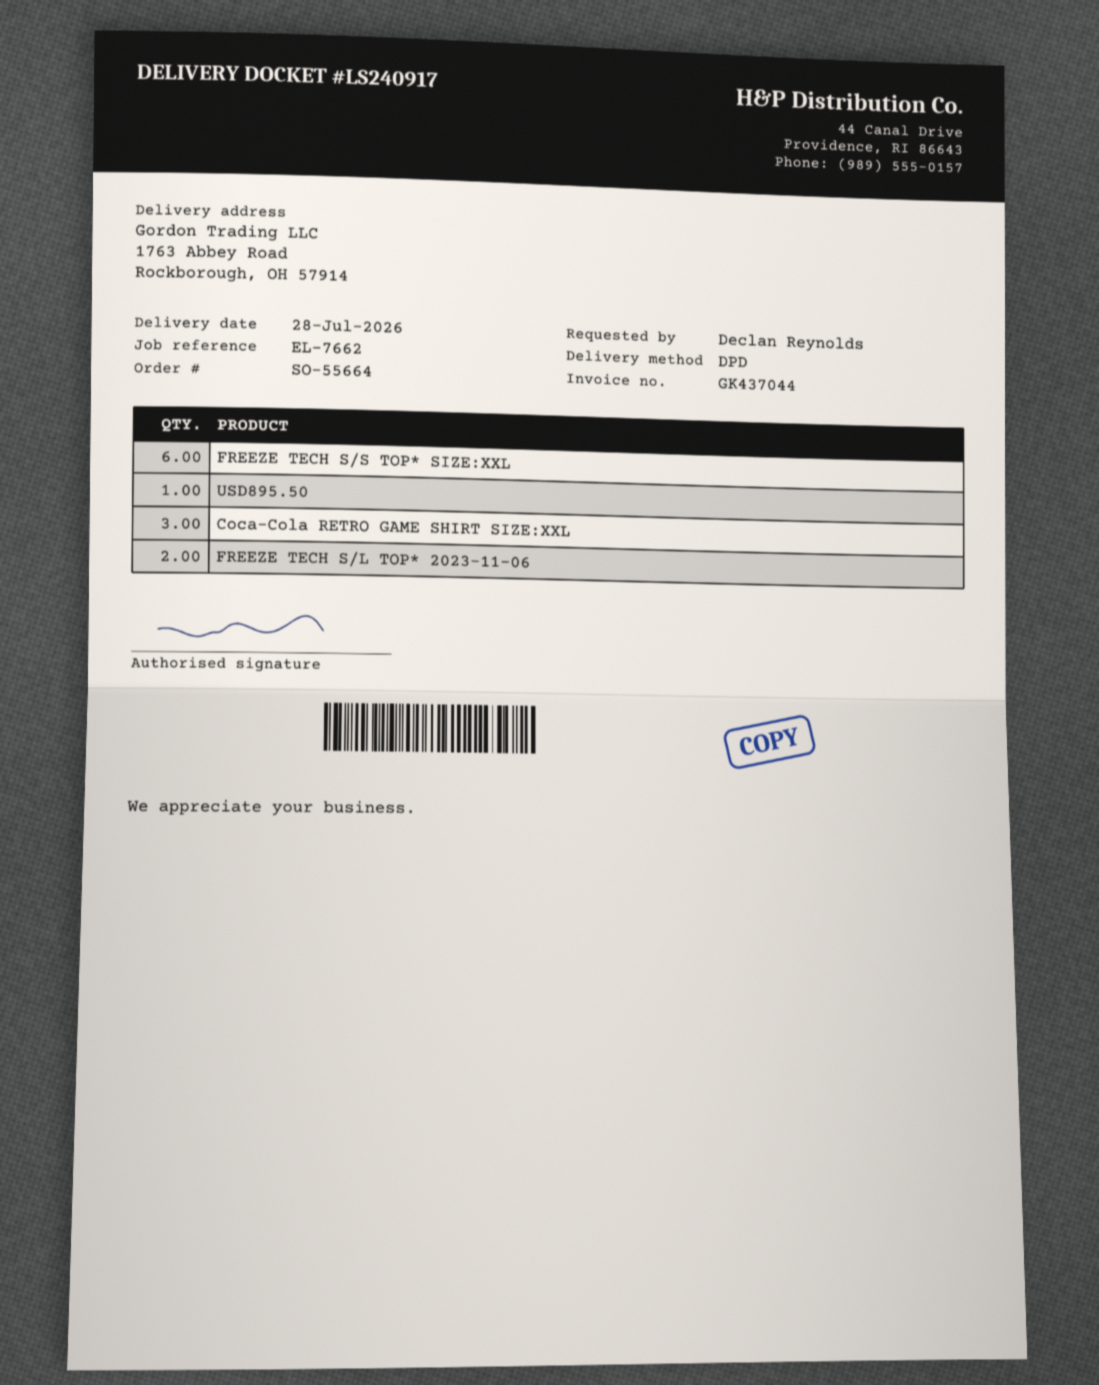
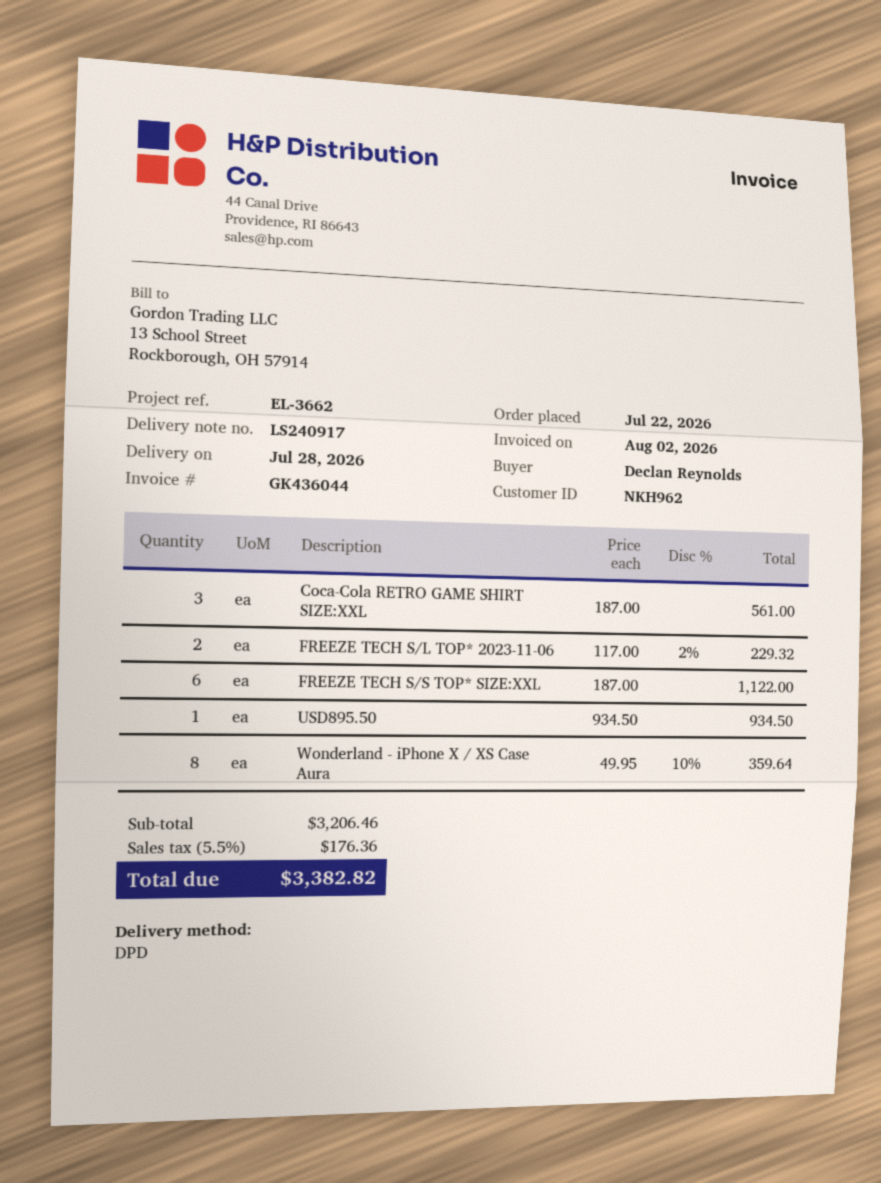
invoice number: GK437044 -> GK436044
reference: EL-7662 -> EL-3662
Wonderland - iPhone X / XS Case Aura: none -> 8

